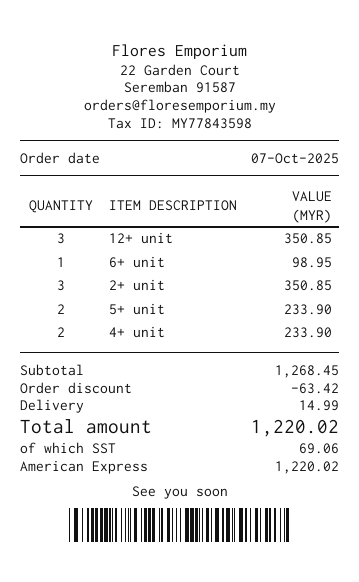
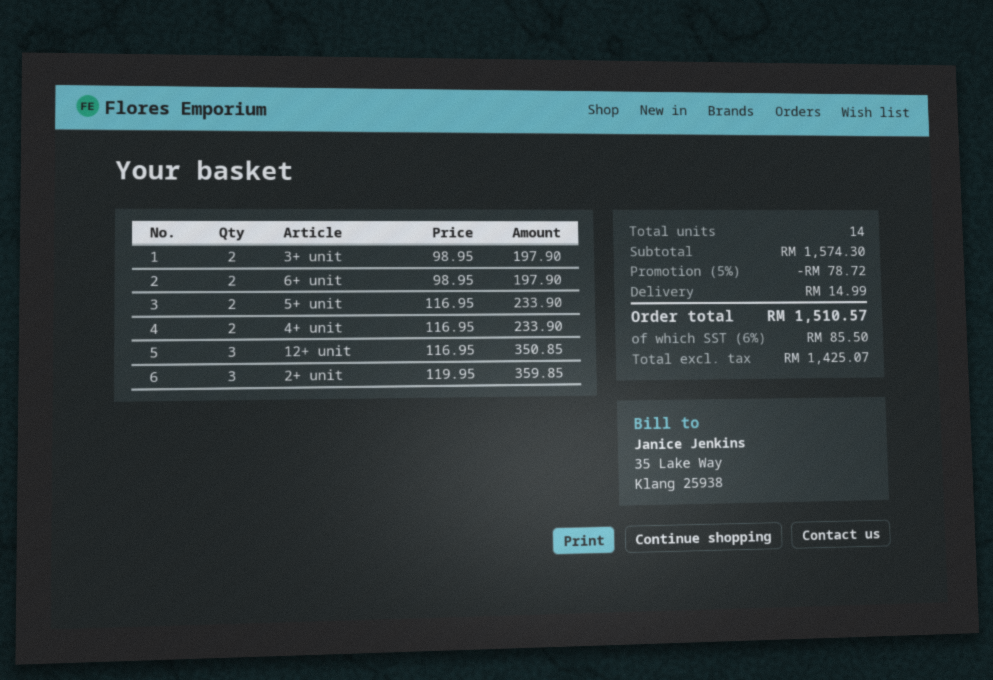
6+ unit: 1 for 98.95 -> 2 for 197.90
2+ unit: 3 for 350.85 -> 3 for 359.85
3+ unit: none -> 2 for 197.90
subtotal: 1268.45 -> 1574.30
discount: 63.42 -> 78.72
tax: 69.06 -> 85.50
total: 1220.02 -> 1510.57

